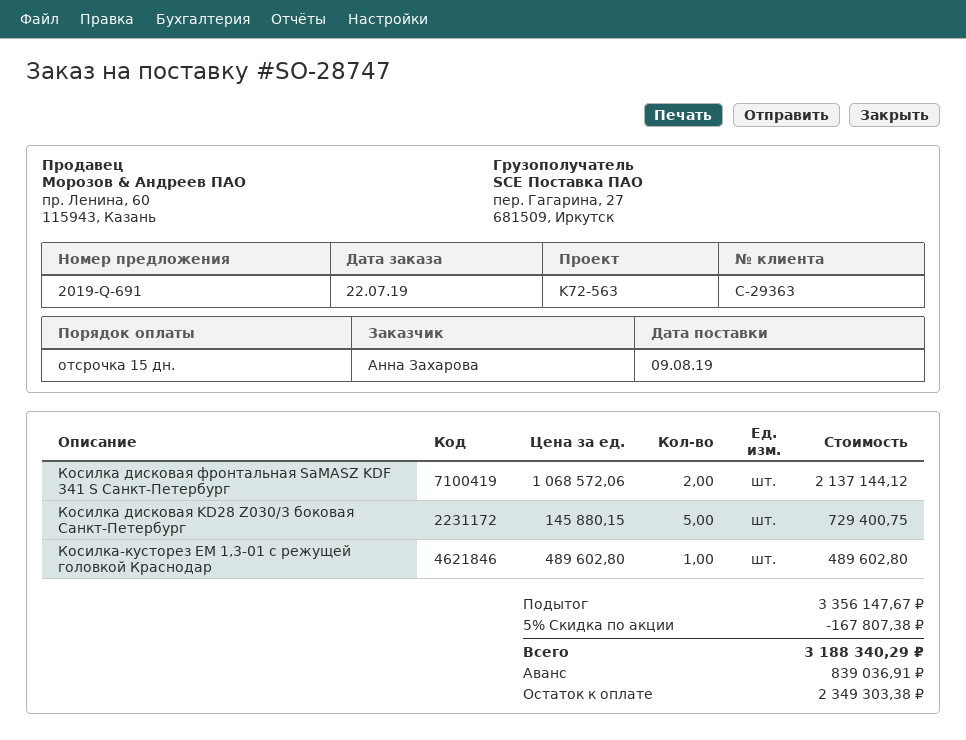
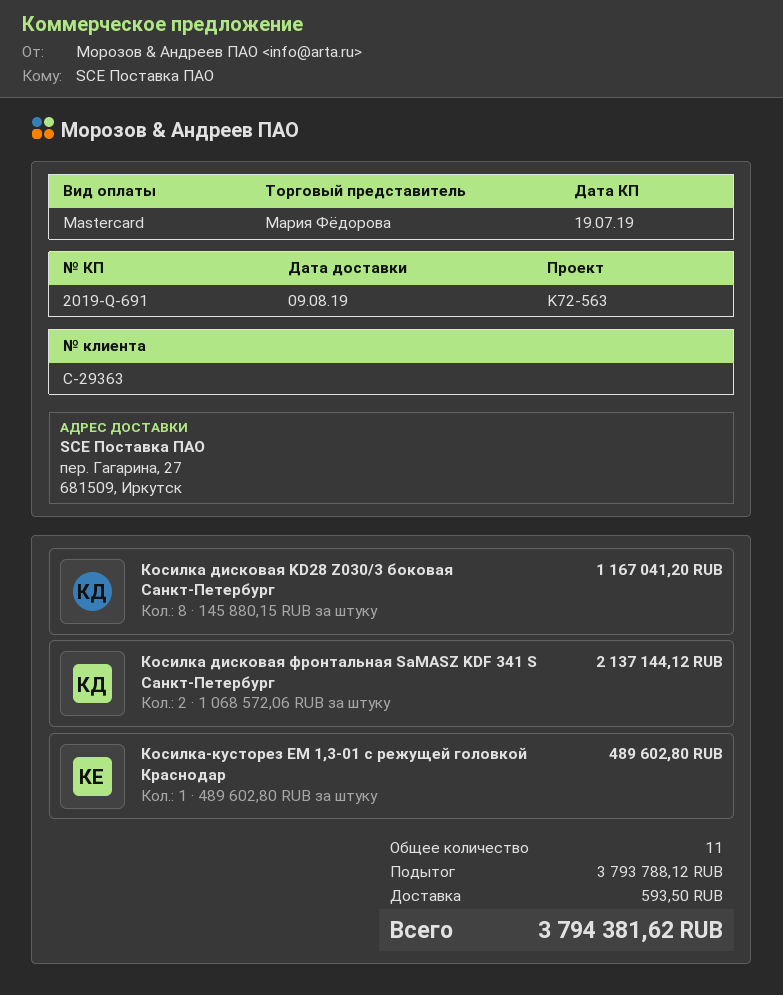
Косилка дисковая KD28 Z030/3 боковая Санкт-Петербург: 5 x 145880.15 = 729400.75 -> 8 x 145880.15 = 1167041.20
subtotal: 3356147.67 -> 3793788.12
discount: 5% = 167807.38 -> none
shipping: none -> 593.50
total: 3188340.29 -> 3794381.62

